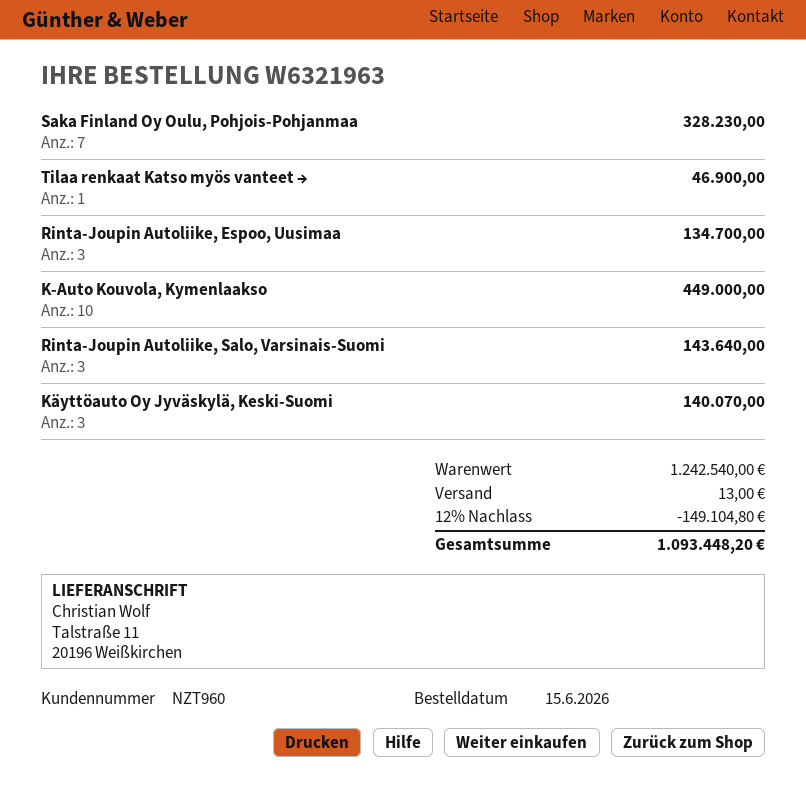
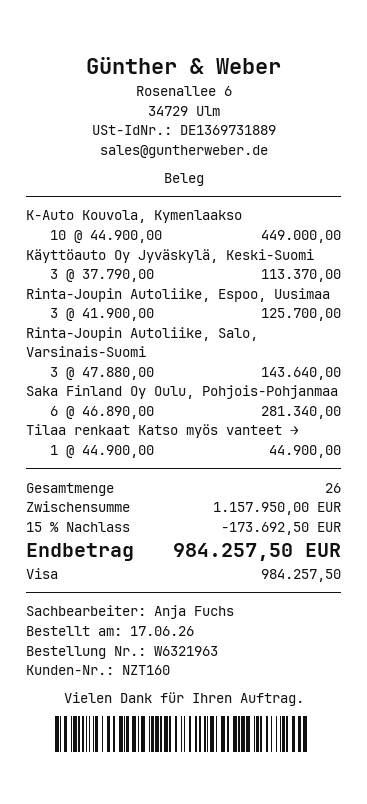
order date: 2026-06-15 -> 2026-06-17
customer number: NZT960 -> NZT160
Saka Finland Oy Oulu, Pohjois-Pohjanmaa: 7 for 328230.00 -> 6 for 281340.00
Tilaa renkaat Katso myös vanteet →: 1 for 46900.00 -> 1 for 44900.00
Rinta-Joupin Autoliike, Espoo, Uusimaa: 3 for 134700.00 -> 3 for 125700.00
Käyttöauto Oy Jyväskylä, Keski-Suomi: 3 for 140070.00 -> 3 for 113370.00
subtotal: 1242540.00 -> 1157950.00
discount: 12% = 149104.80 -> 15% = 173692.50
shipping: 13.00 -> none
total: 1093448.20 -> 984257.50

